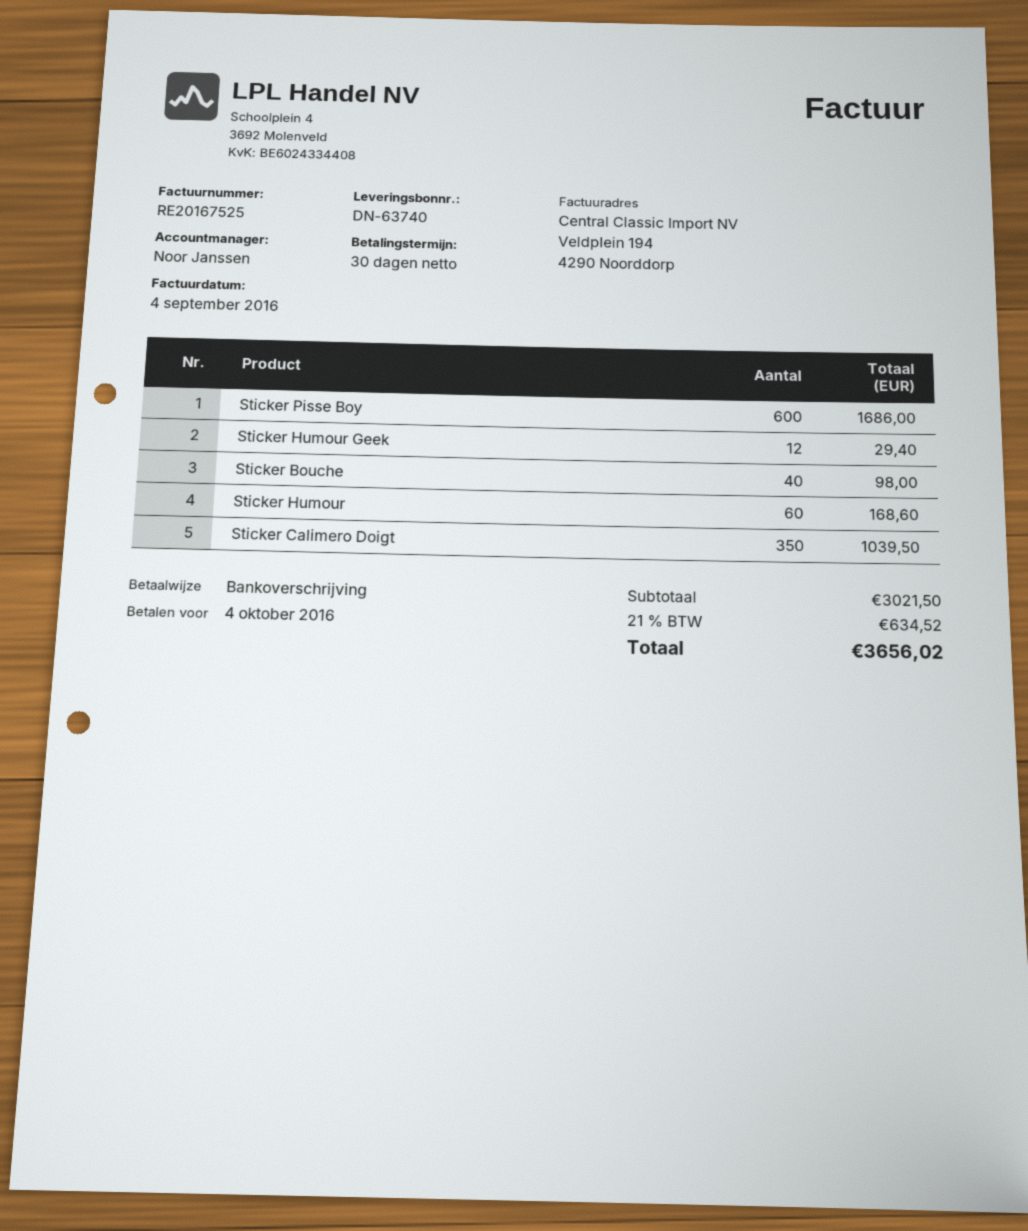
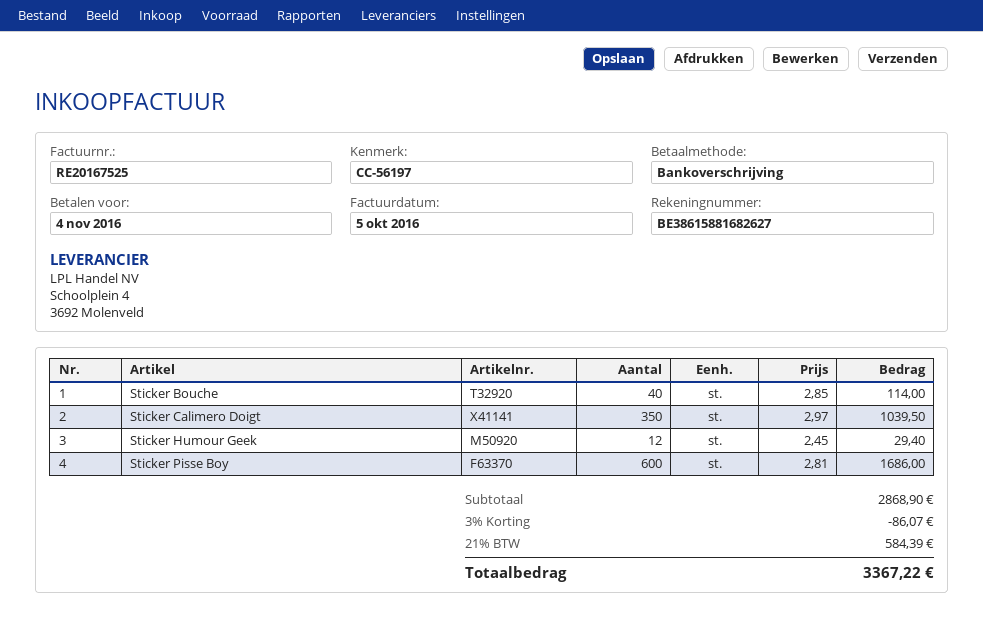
invoice date: 2016-09-04 -> 2016-10-05
due date: 2016-10-04 -> 2016-11-04
Sticker Bouche: 40 for 98.00 -> 40 for 114.00
Sticker Humour: 60 for 168.60 -> none
subtotal: 3021.50 -> 2868.90
discount: none -> 3% = 86.07
tax: 21% = 634.52 -> 21% = 584.39
total: 3656.02 -> 3367.22

